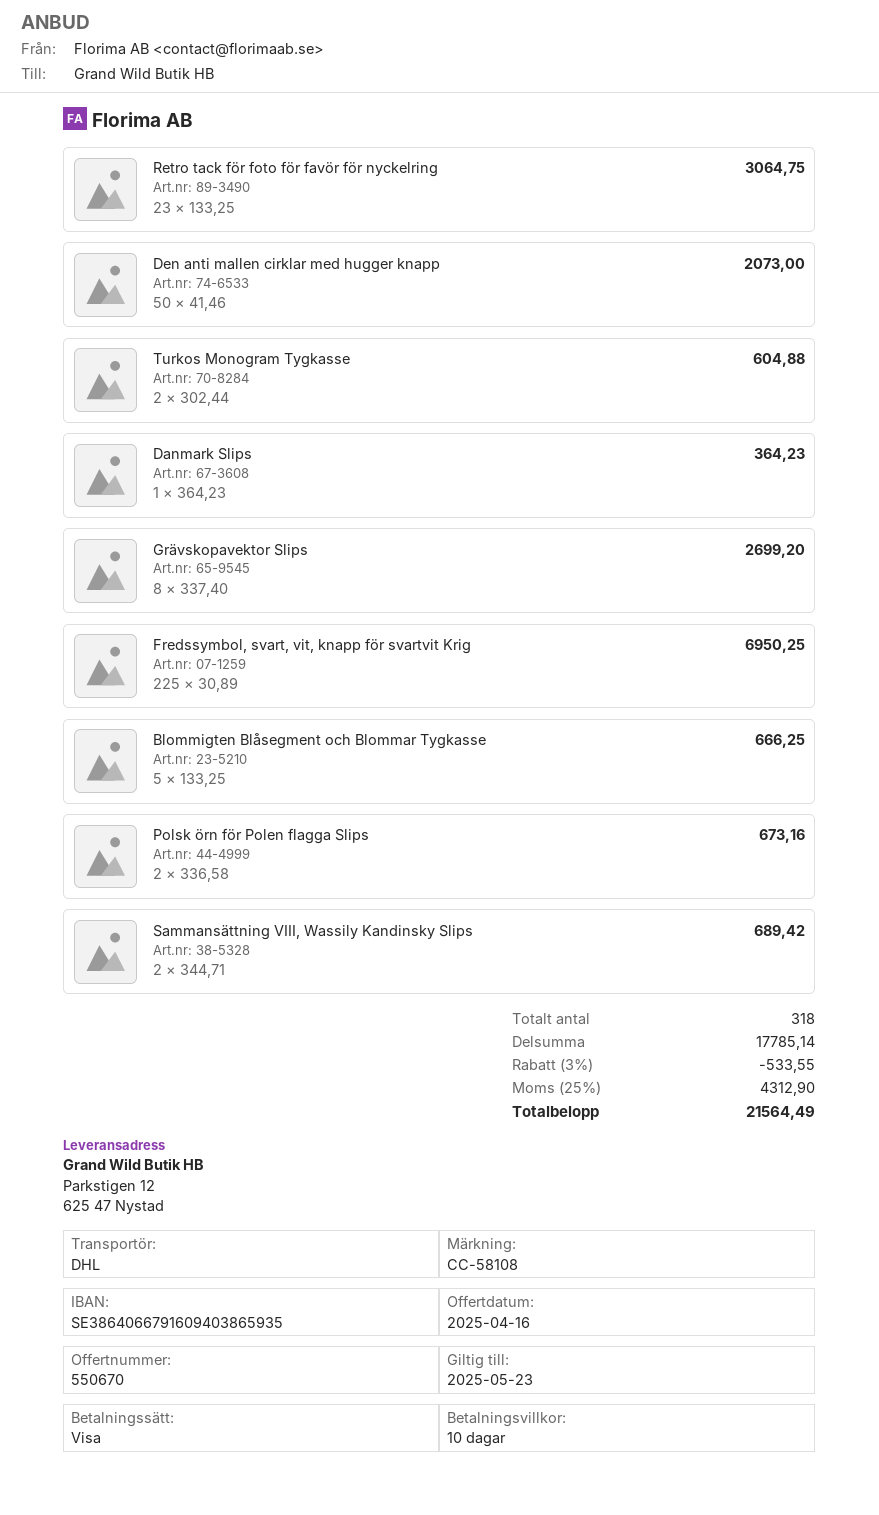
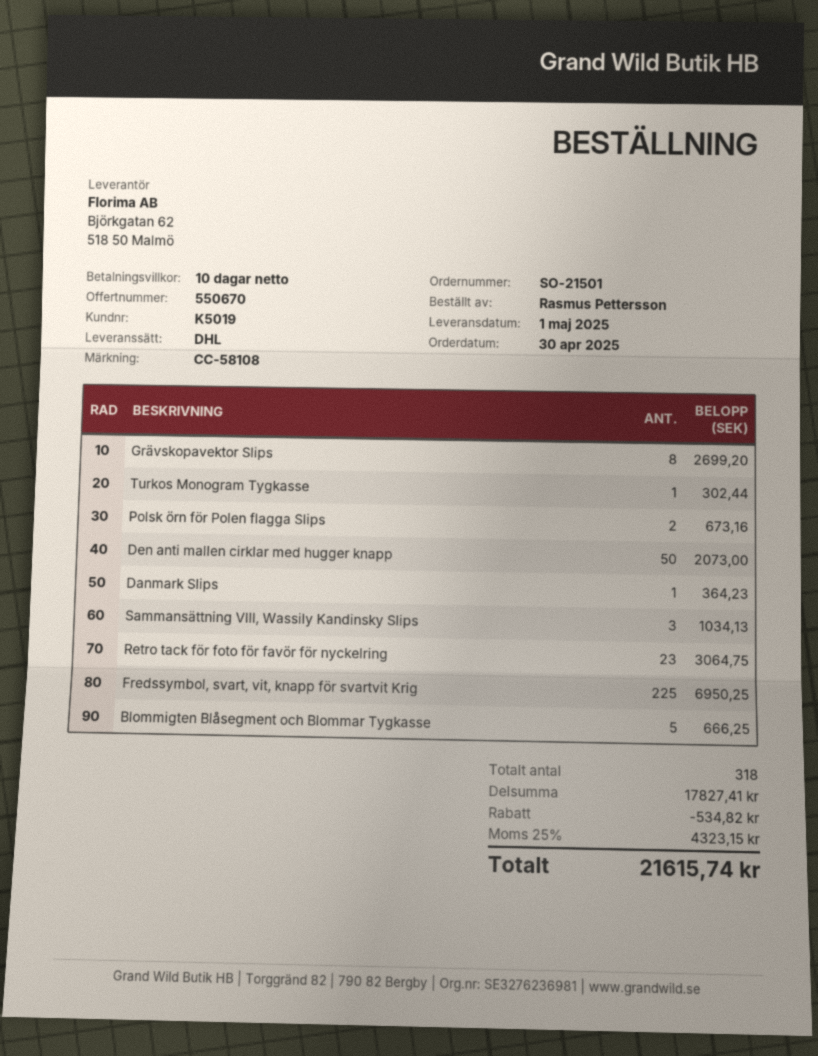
Turkos Monogram Tygkasse: 2 for 604.88 -> 1 for 302.44
Sammansättning VIII, Wassily Kandinsky Slips: 2 for 689.42 -> 3 for 1034.13
subtotal: 17785.14 -> 17827.41
discount: 533.55 -> 534.82
tax: 25% = 4312.90 -> 25% = 4323.15
total: 21564.49 -> 21615.74

